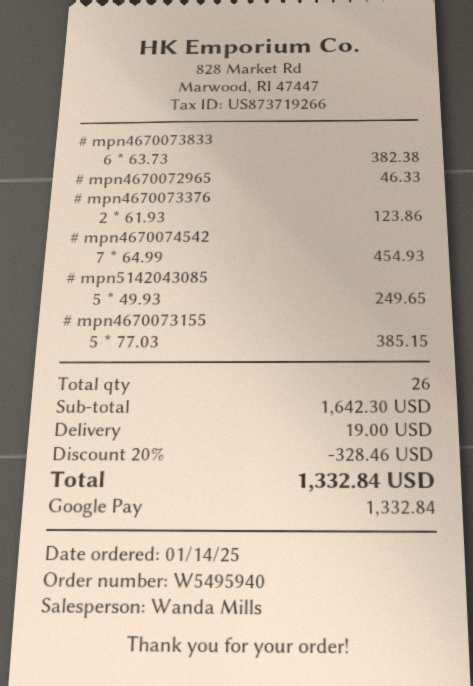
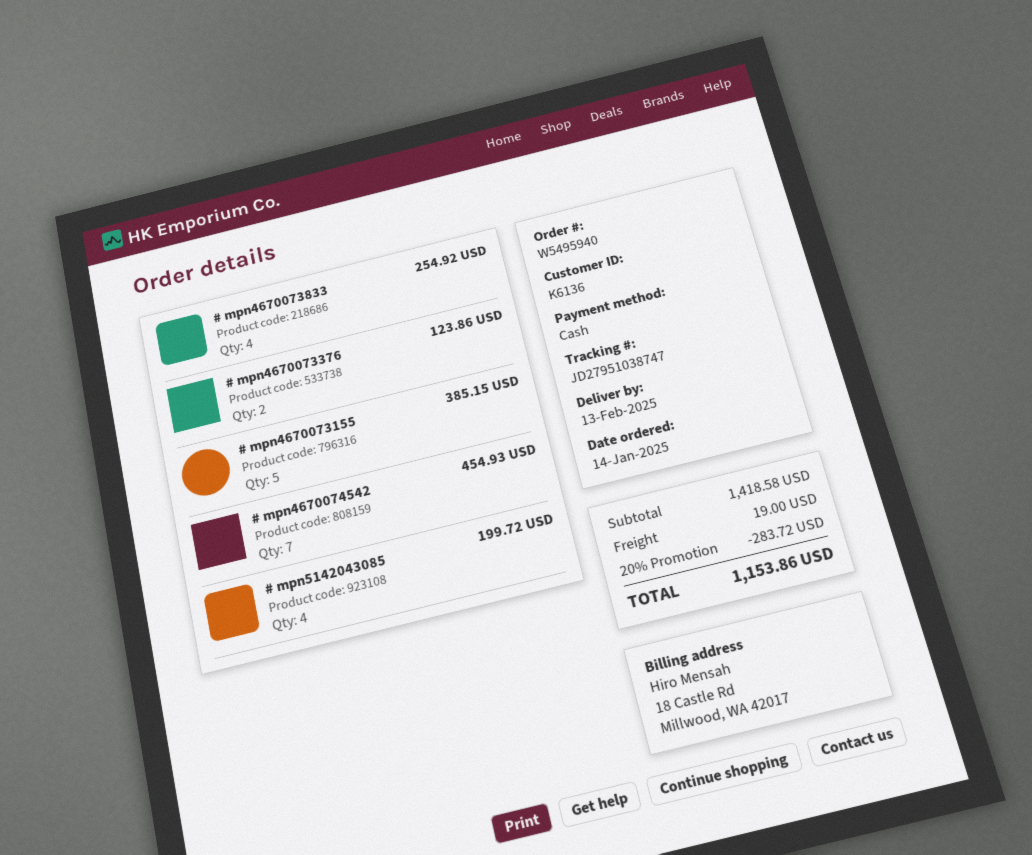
payment method: Google Pay -> cash
# mpn4670073833: 6 for 382.38 -> 4 for 254.92
# mpn4670072965: 1 for 46.33 -> none
# mpn5142043085: 5 for 249.65 -> 4 for 199.72
subtotal: 1642.30 -> 1418.58
discount: 20% = 328.46 -> 20% = 283.72
total: 1332.84 -> 1153.86

